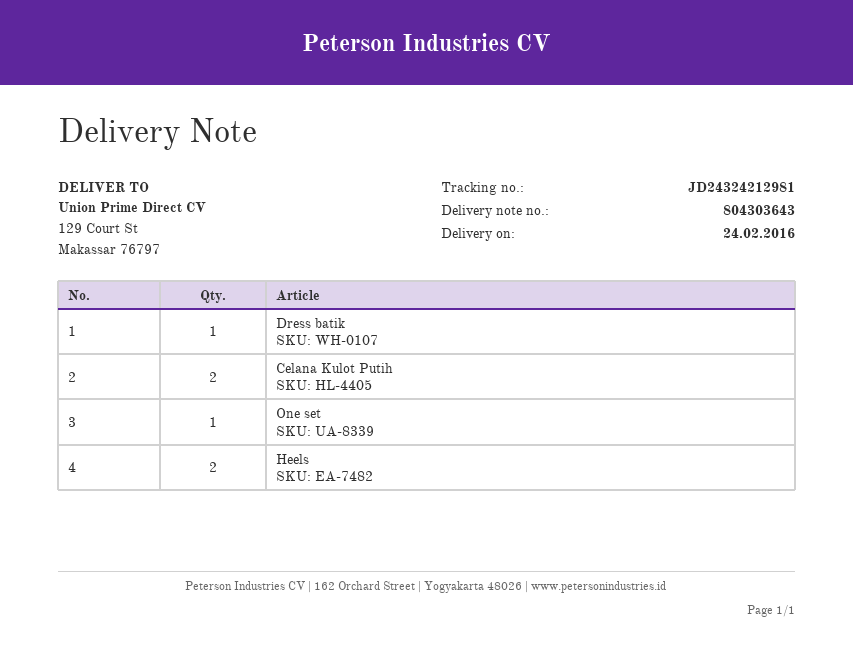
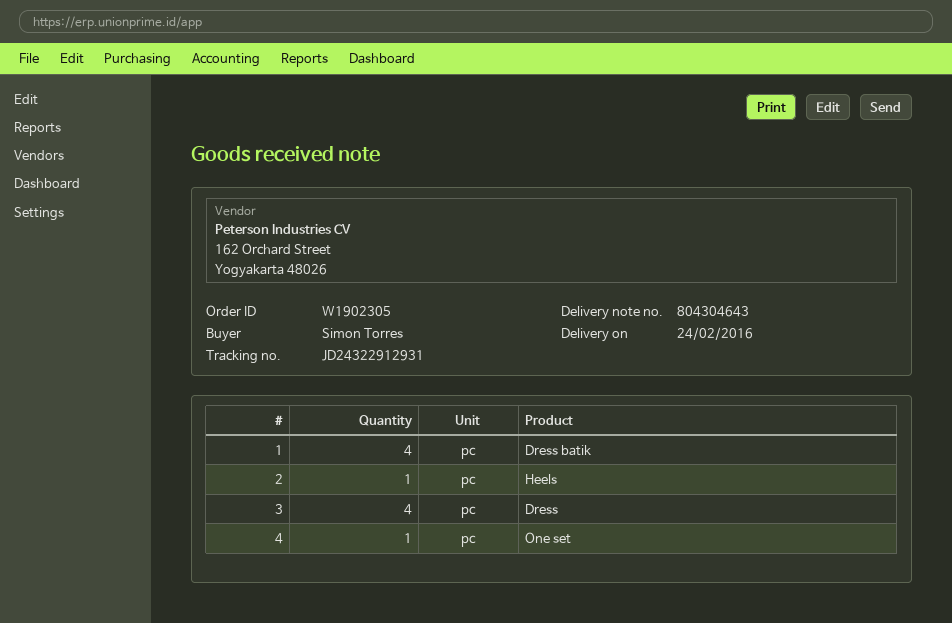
delivery note number: 804303643 -> 804304643
tracking number: JD24324212981 -> JD24322912931
Dress batik: 1 -> 4
Celana Kulot Putih: 2 -> none
Heels: 2 -> 1
Dress: none -> 4

